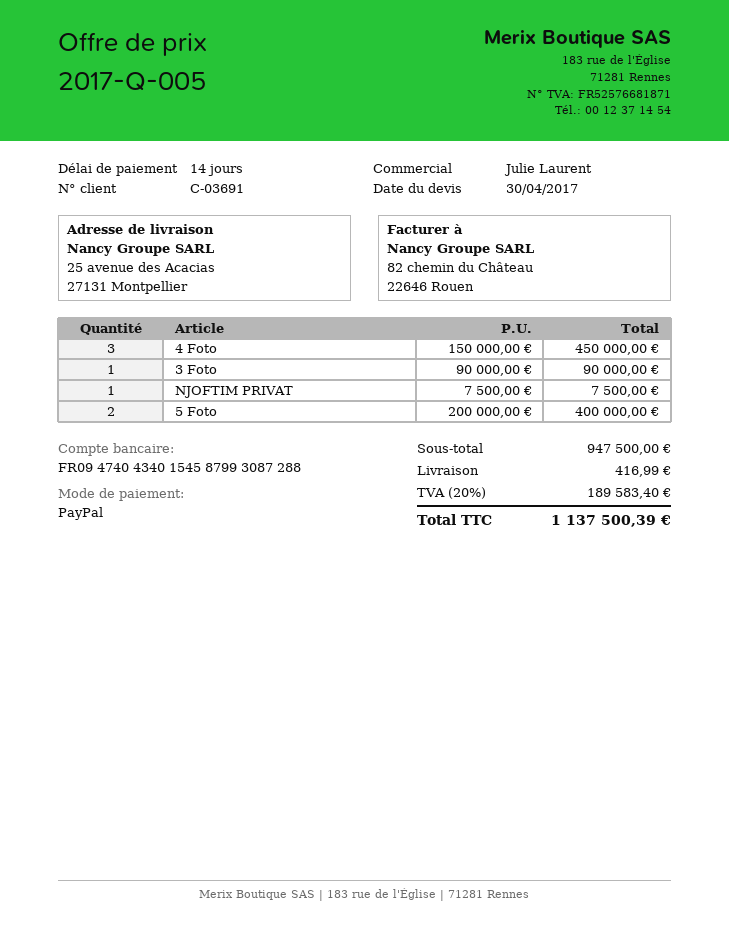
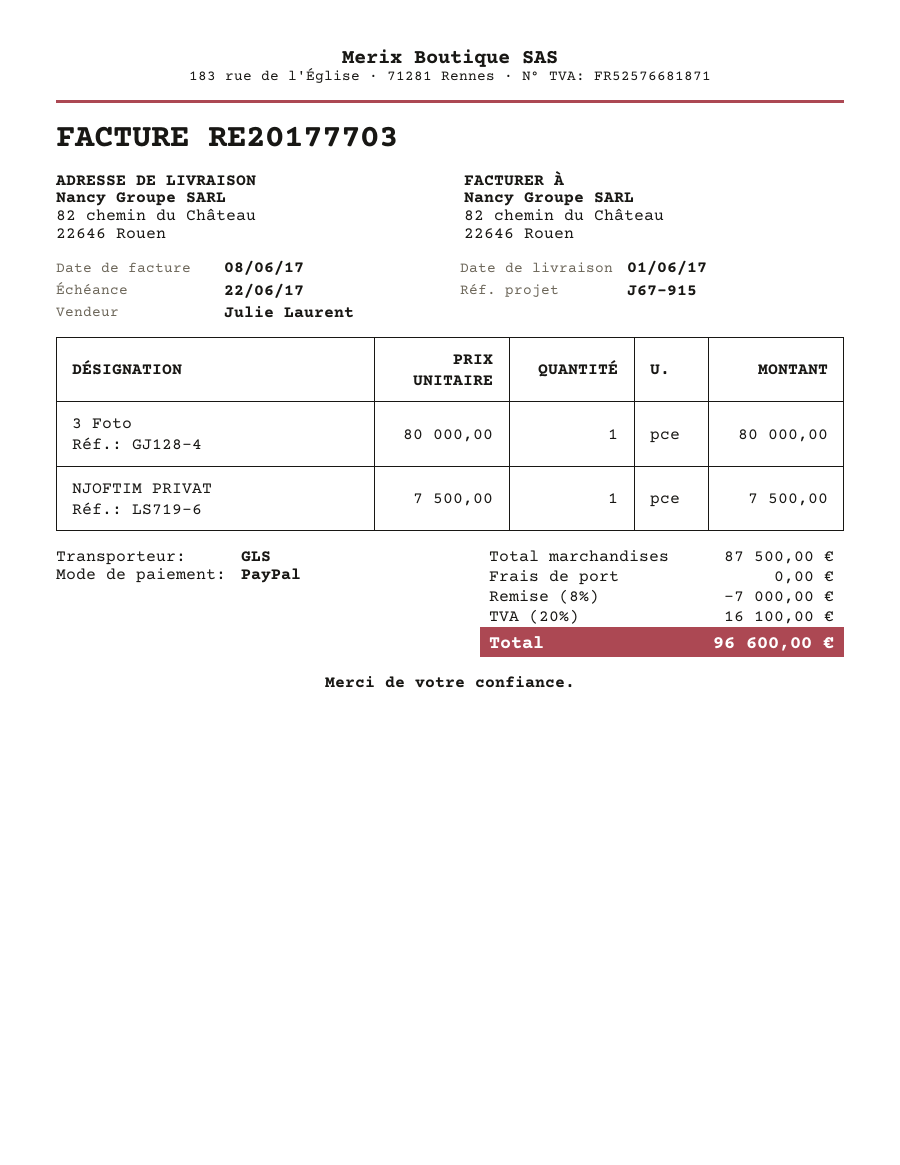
ship to: 25 avenue des Acacias, 27131 Montpellier -> 82 chemin du Château, 22646 Rouen
4 Foto: 3 x 150000.00 = 450000.00 -> none
3 Foto: 1 x 90000.00 = 90000.00 -> 1 x 80000.00 = 80000.00
5 Foto: 2 x 200000.00 = 400000.00 -> none
subtotal: 947500.00 -> 87500.00
discount: none -> 8% = 7000.00
shipping: 416.99 -> 0.00
tax: 20% = 189583.40 -> 20% = 16100.00
total: 1137500.39 -> 96600.00

